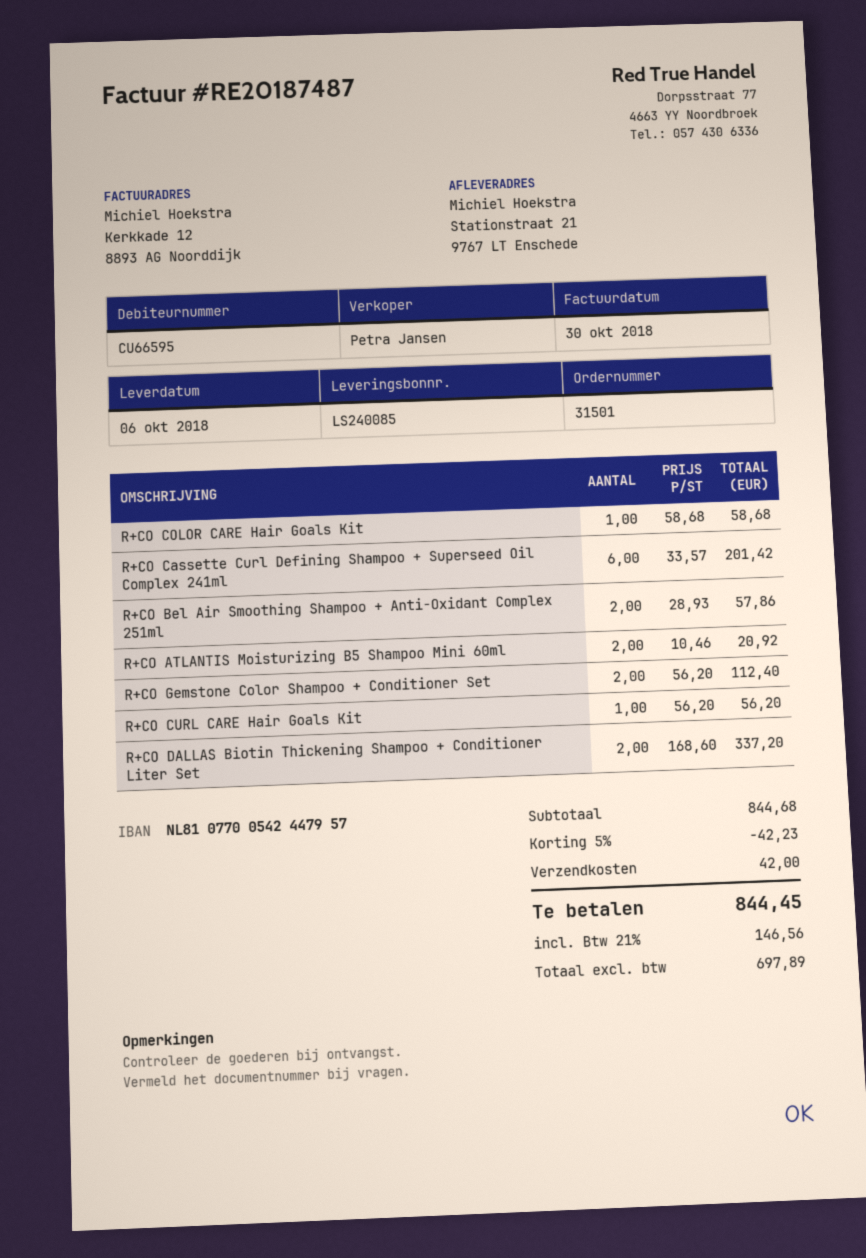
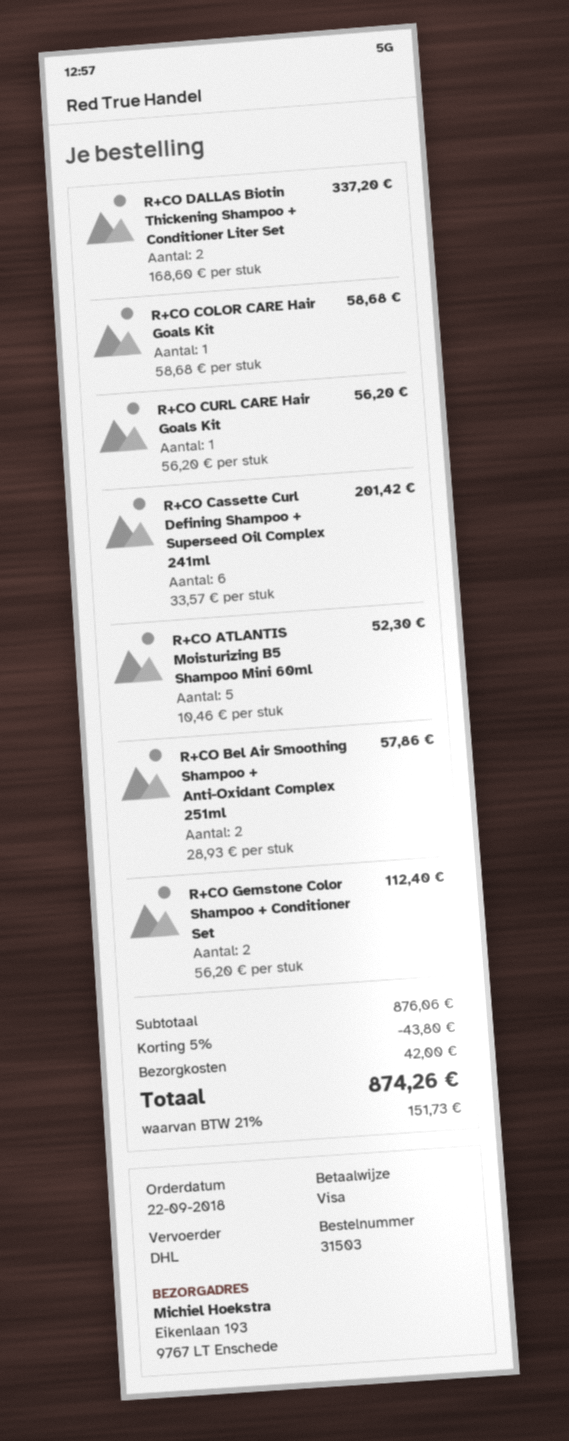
order number: 31501 -> 31503
ship to: Stationstraat 21, 9767 LT Enschede -> Eikenlaan 193, 9767 LT Enschede
R+CO ATLANTIS Moisturizing B5 Shampoo Mini 60ml: 2 x 10.46 = 20.92 -> 5 x 10.46 = 52.30
subtotal: 844.68 -> 876.06
discount: 5% = 42.23 -> 5% = 43.80
tax: 21% = 146.56 -> 21% = 151.73
total: 844.45 -> 874.26

